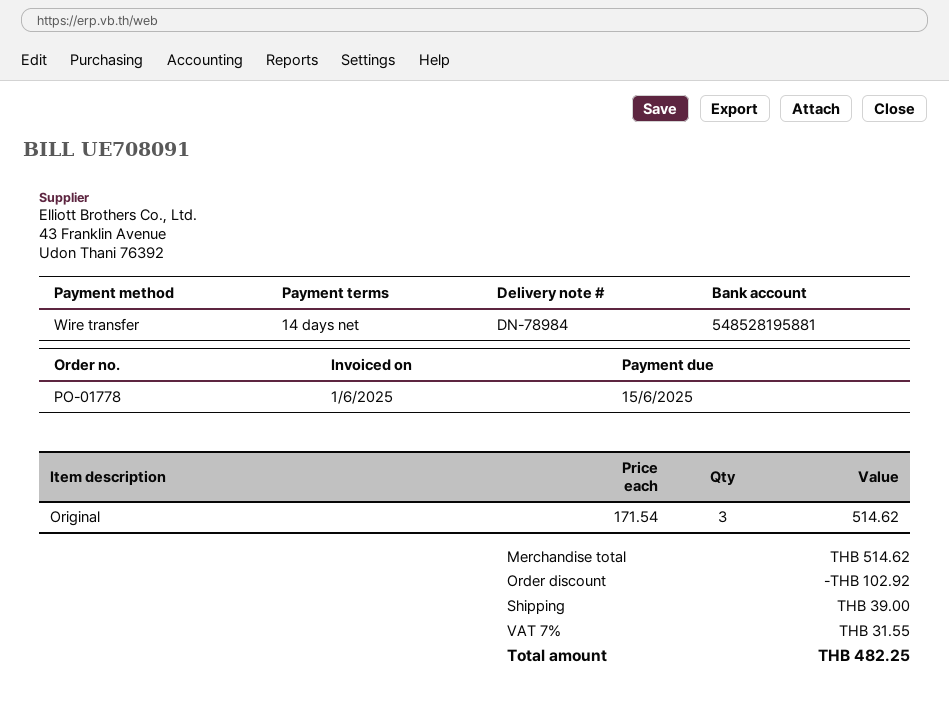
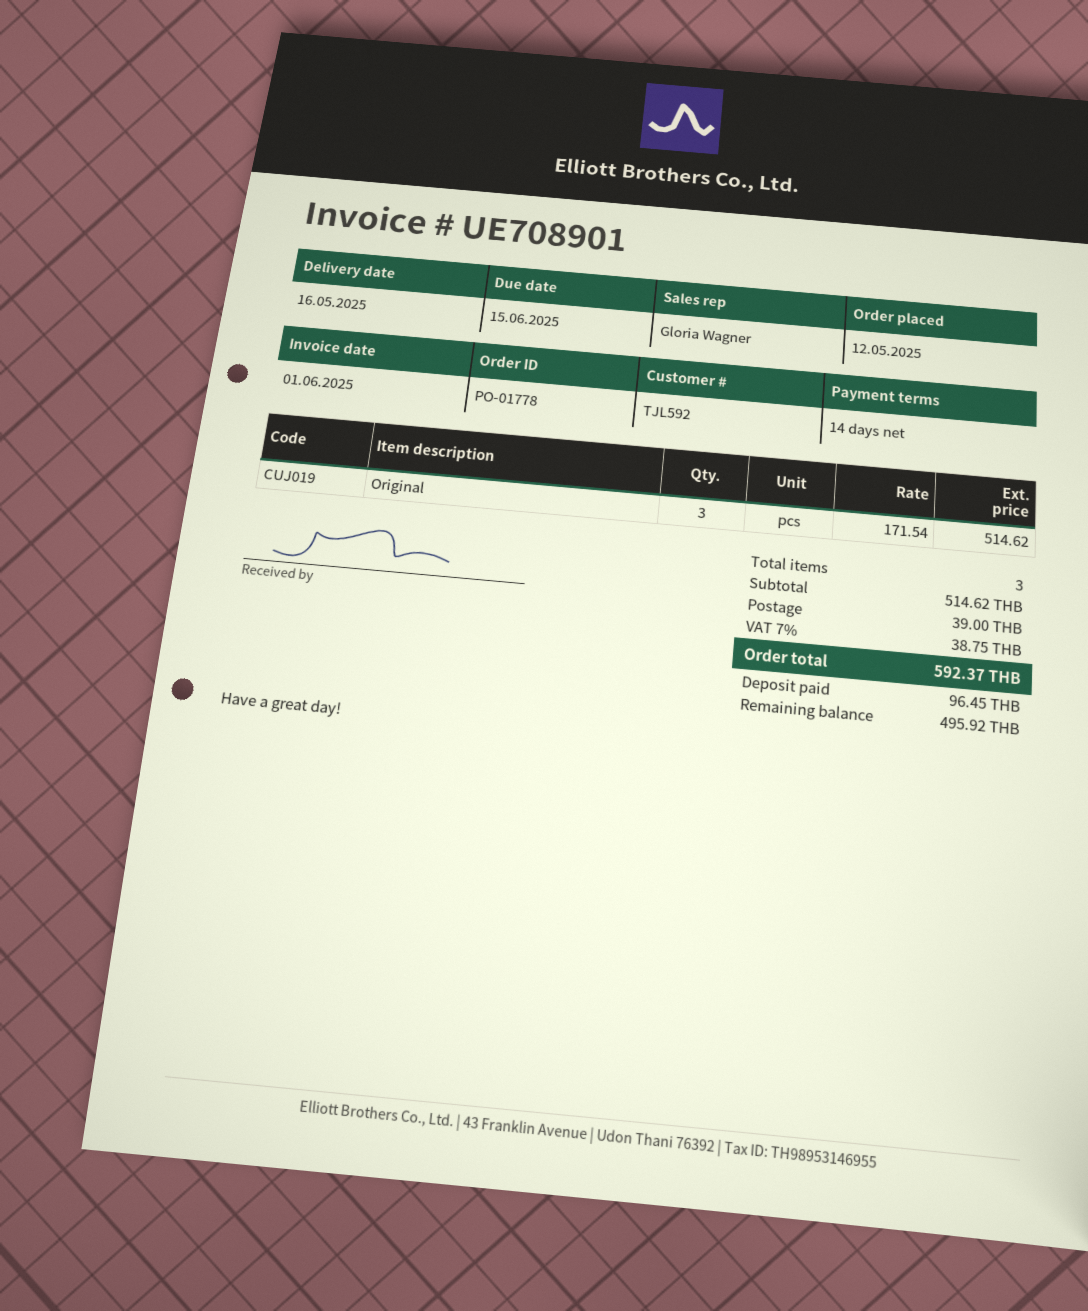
invoice number: UE708091 -> UE708901
discount: 102.92 -> none
tax: 7% = 31.55 -> 7% = 38.75
total: 482.25 -> 592.37

